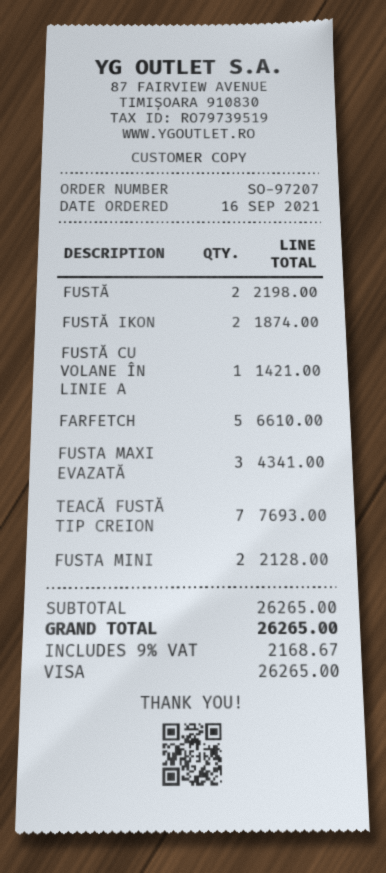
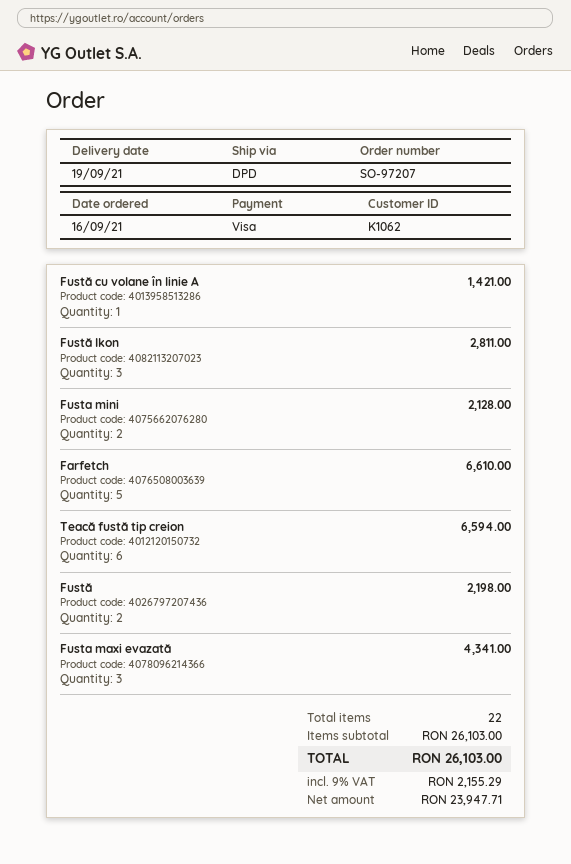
FUSTĂ IKON: 2 for 1874.00 -> 3 for 2811.00
TEACĂ FUSTĂ TIP CREION: 7 for 7693.00 -> 6 for 6594.00
subtotal: 26265.00 -> 26103.00
tax: 9% = 2168.67 -> 9% = 2155.29
total: 26265.00 -> 26103.00

